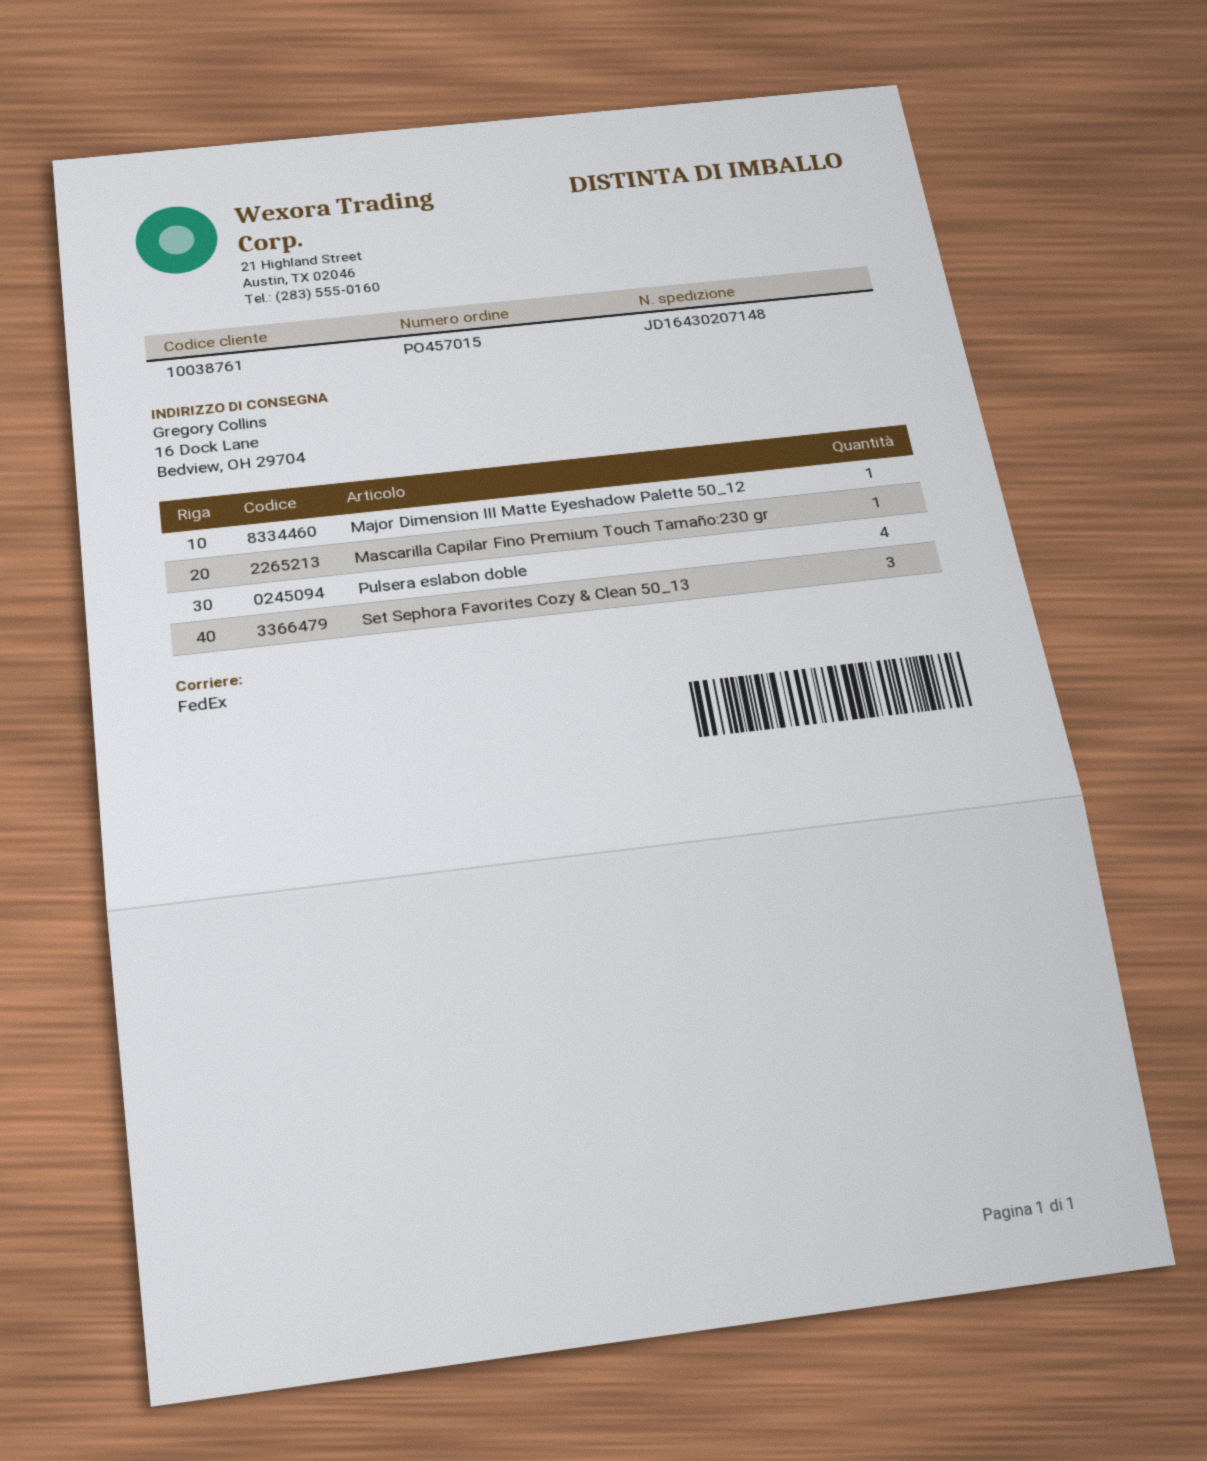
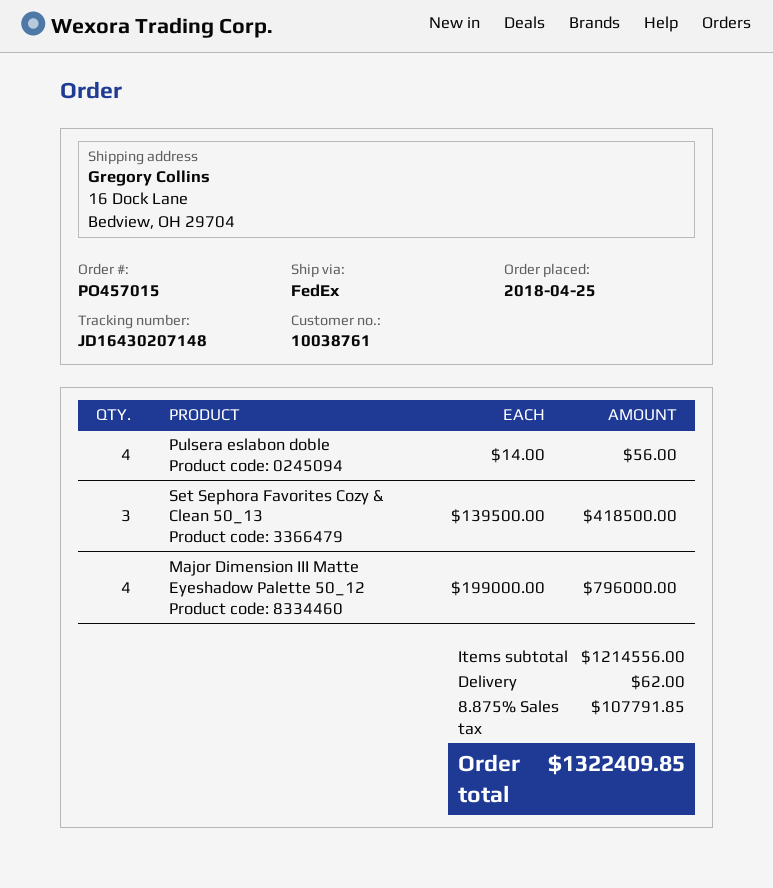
Major Dimension III Matte Eyeshadow Palette 50_12: 1 -> 4
Mascarilla Capilar Fino Premium Touch Tamaño:230 gr: 1 -> none

